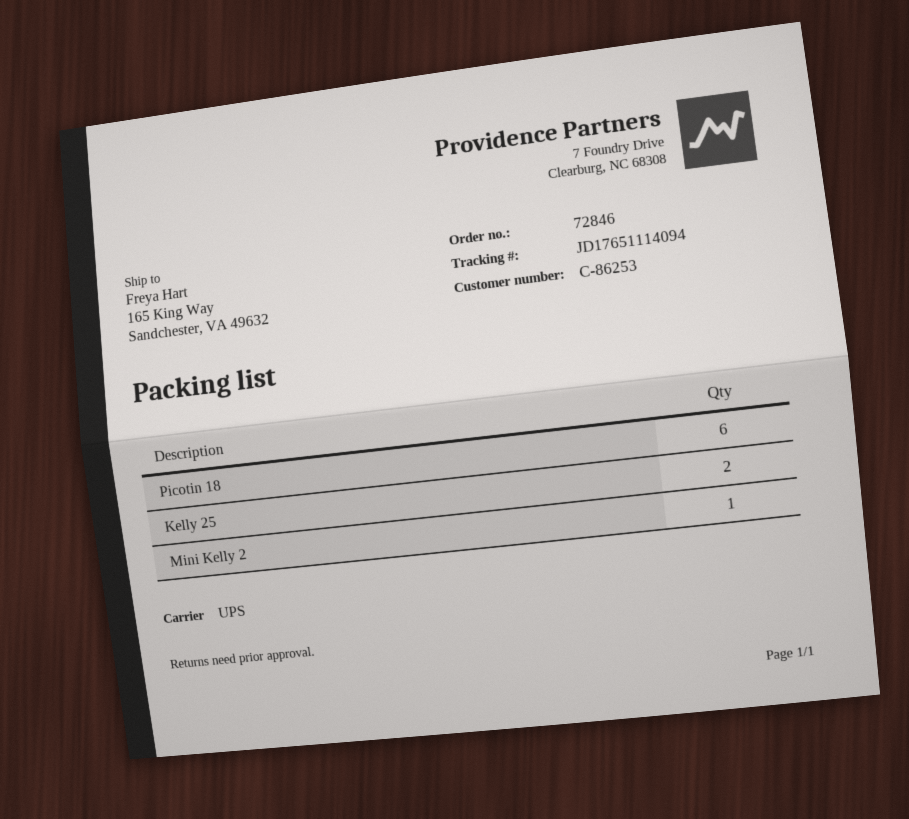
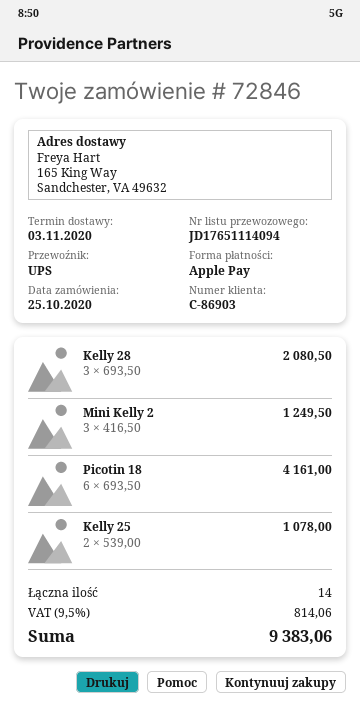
customer number: C-86253 -> C-86903
Mini Kelly 2: 1 -> 3
Kelly 28: none -> 3

